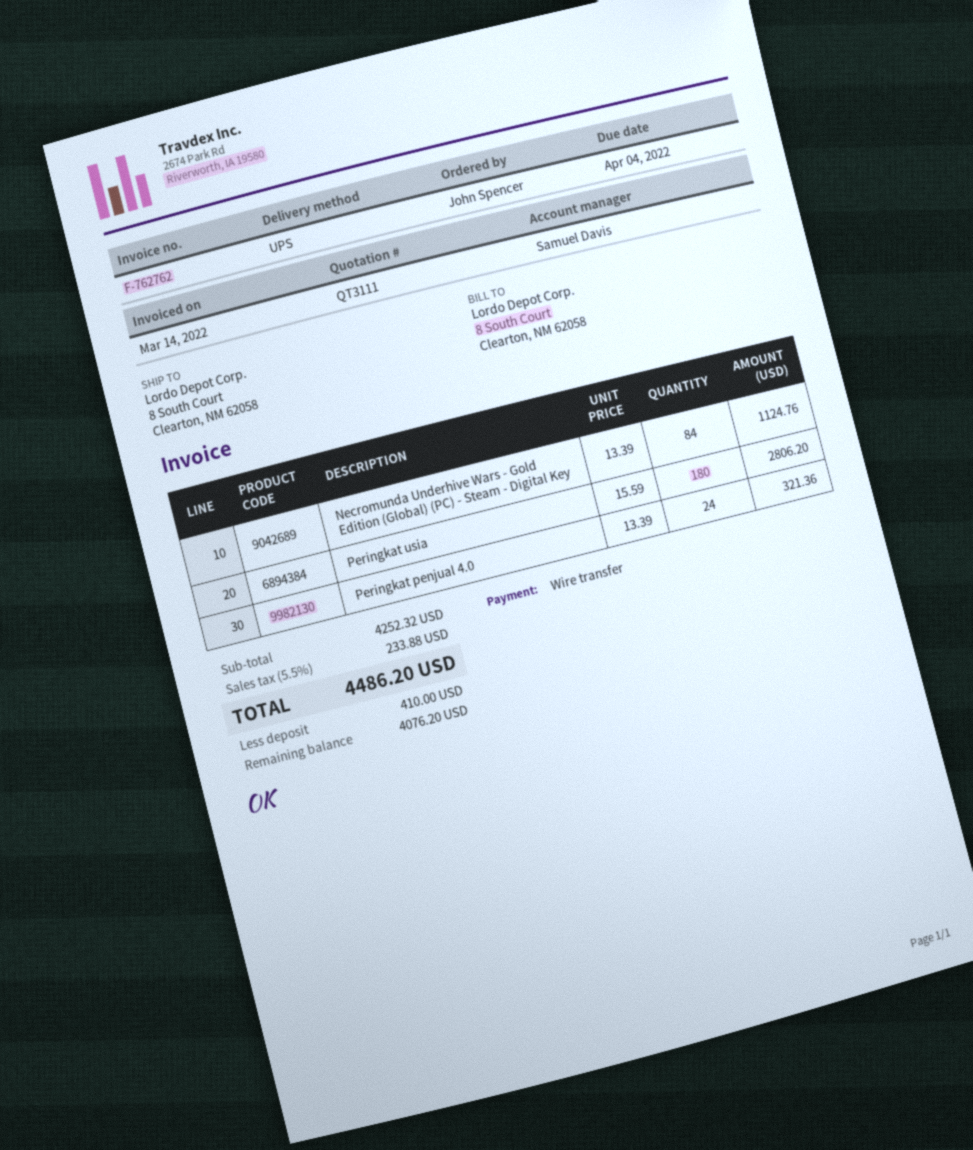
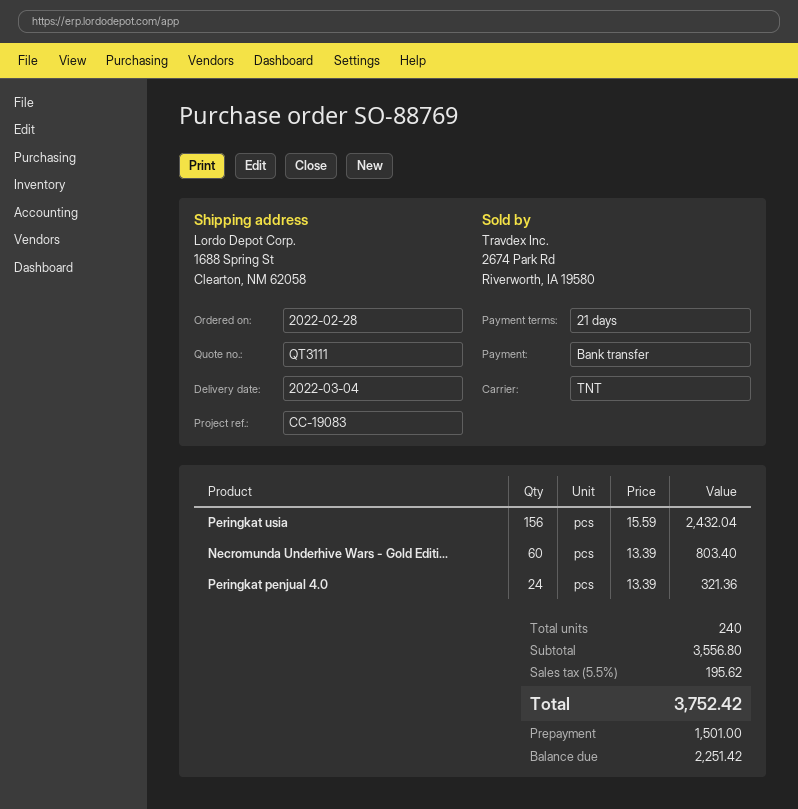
shipping method: UPS -> TNT
ship to: 8 South Court, Clearton, NM 62058 -> 1688 Spring St, Clearton, NM 62058
Necromunda Underhive Wars - Gold Edition (Global) (PC) - Steam - Digital Key: 84 x 13.39 = 1124.76 -> 60 x 13.39 = 803.40
Peringkat usia: 180 x 15.59 = 2806.20 -> 156 x 15.59 = 2432.04
subtotal: 4252.32 -> 3556.80
tax: 5.5% = 233.88 -> 5.5% = 195.62
total: 4486.20 -> 3752.42
deposit: 410.00 -> 1501.00
balance: 4076.20 -> 2251.42

